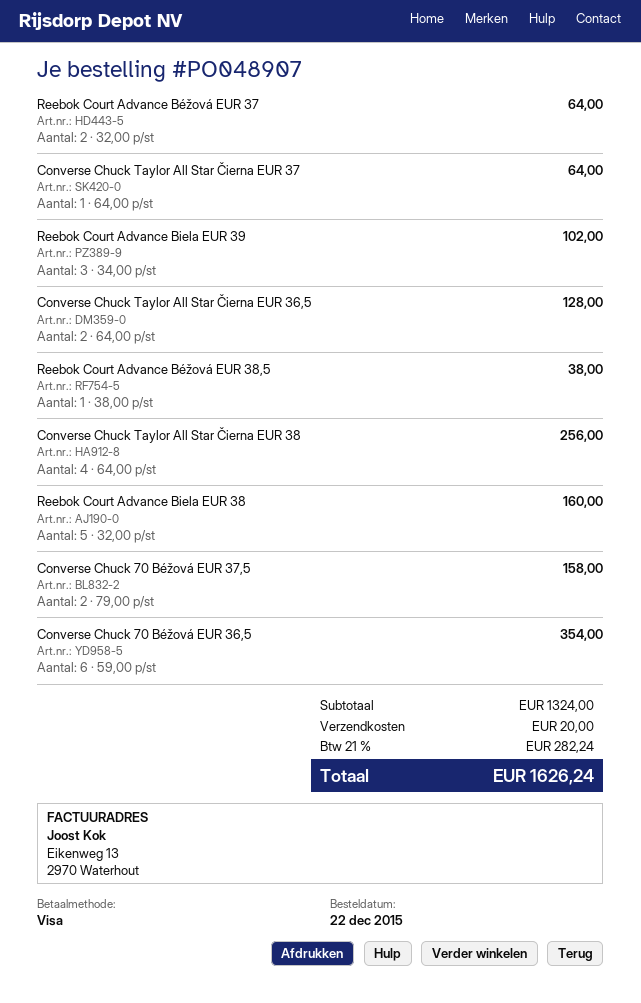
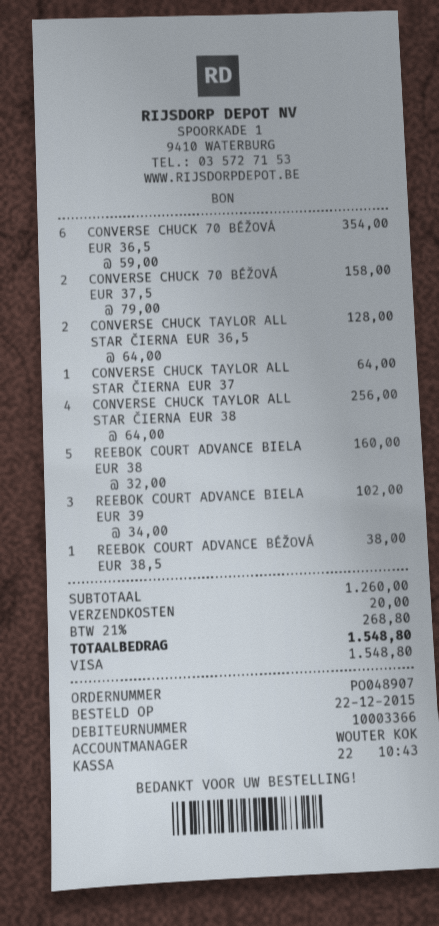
Reebok Court Advance Béžová EUR 37: 2 x 32.00 = 64.00 -> none
subtotal: 1324.00 -> 1260.00
tax: 21% = 282.24 -> 21% = 268.80
total: 1626.24 -> 1548.80

